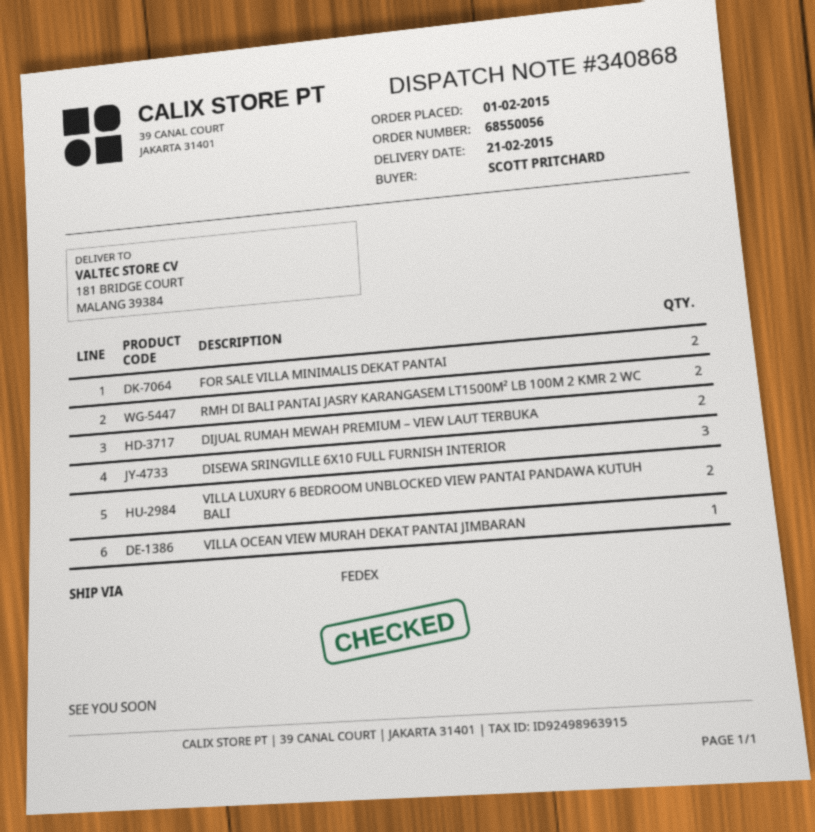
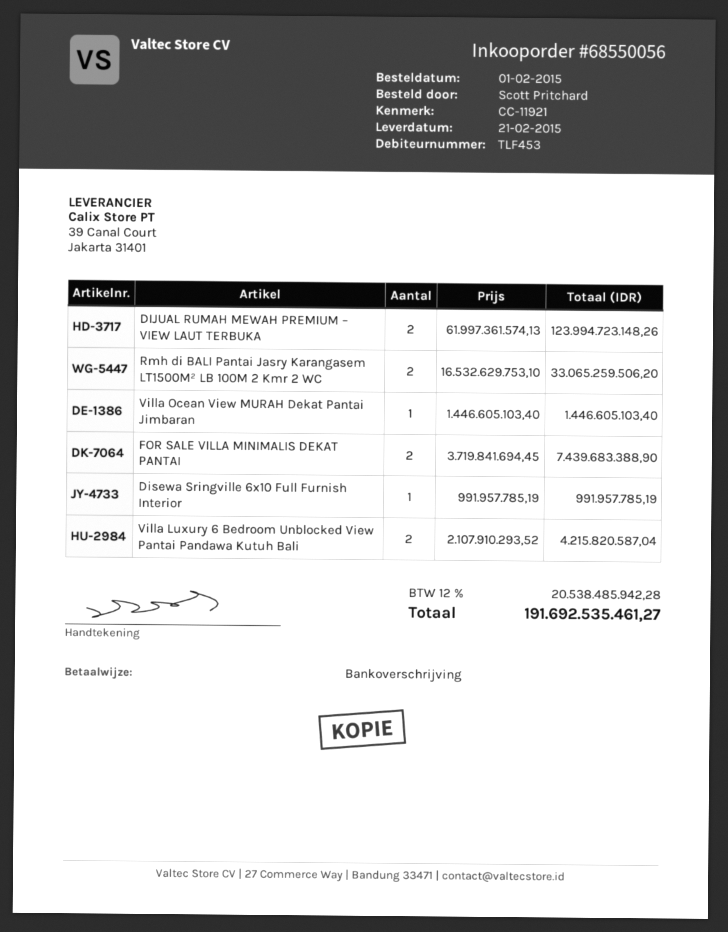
DISEWA SRINGVILLE 6X10 FULL FURNISH INTERIOR: 3 -> 1

